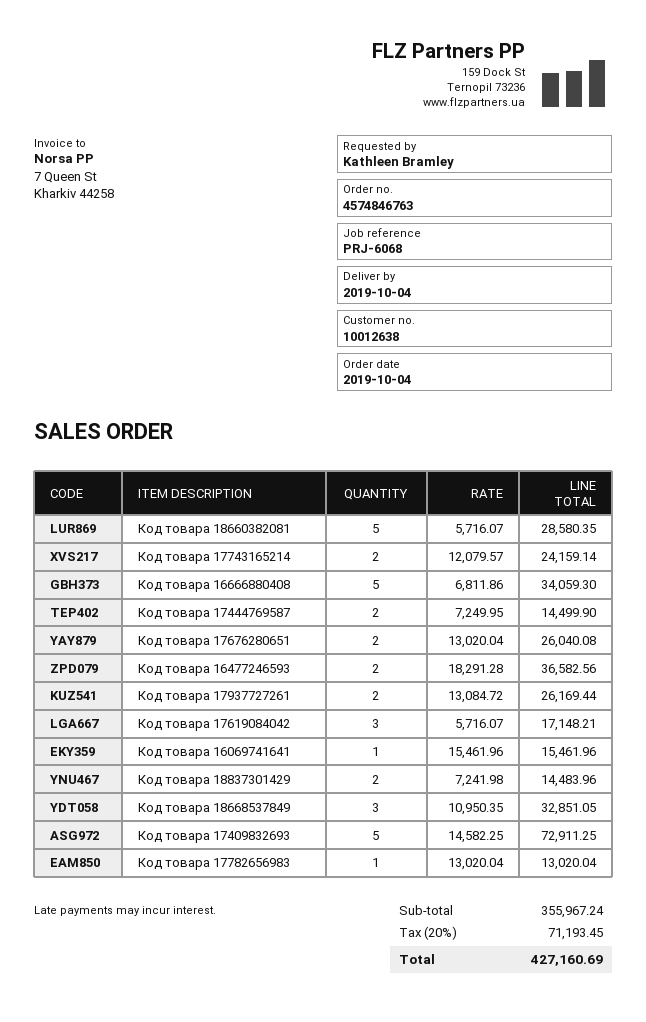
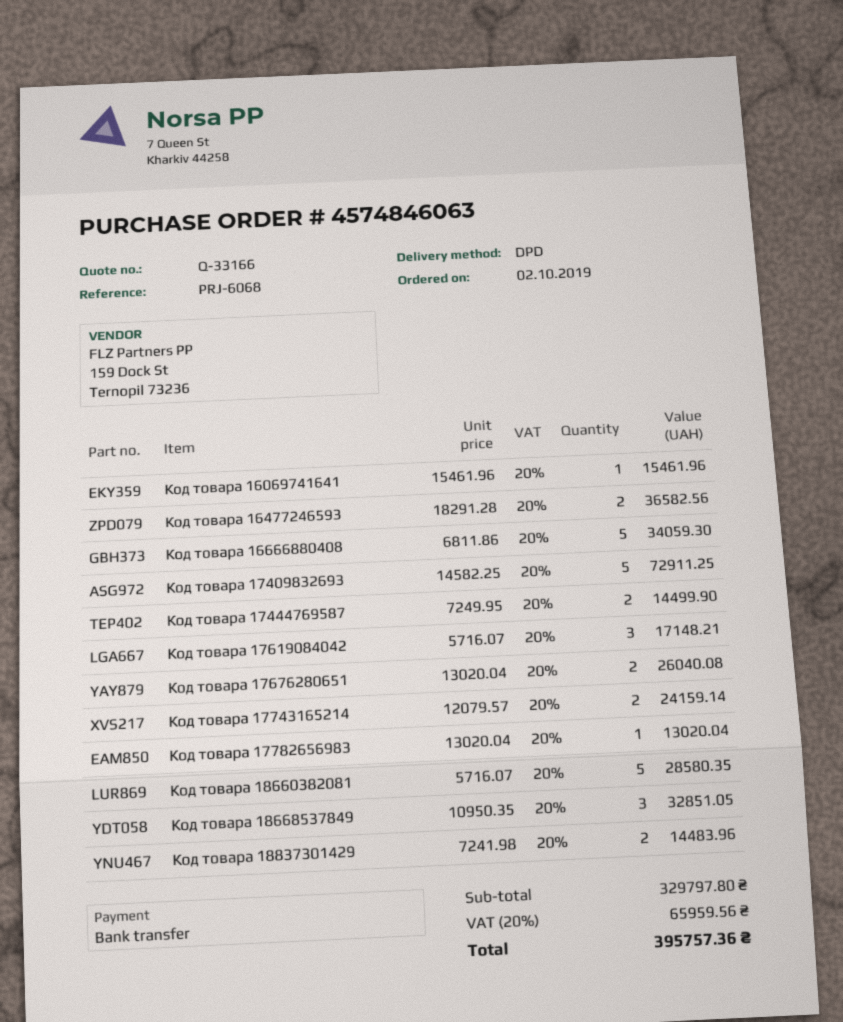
order number: 4574846763 -> 4574846063
order date: 2019-10-04 -> 2019-10-02
Код товара 17937727261: 2 x 13084.72 = 26169.44 -> none
subtotal: 355967.24 -> 329797.80
tax: 20% = 71193.45 -> 20% = 65959.56
total: 427160.69 -> 395757.36

